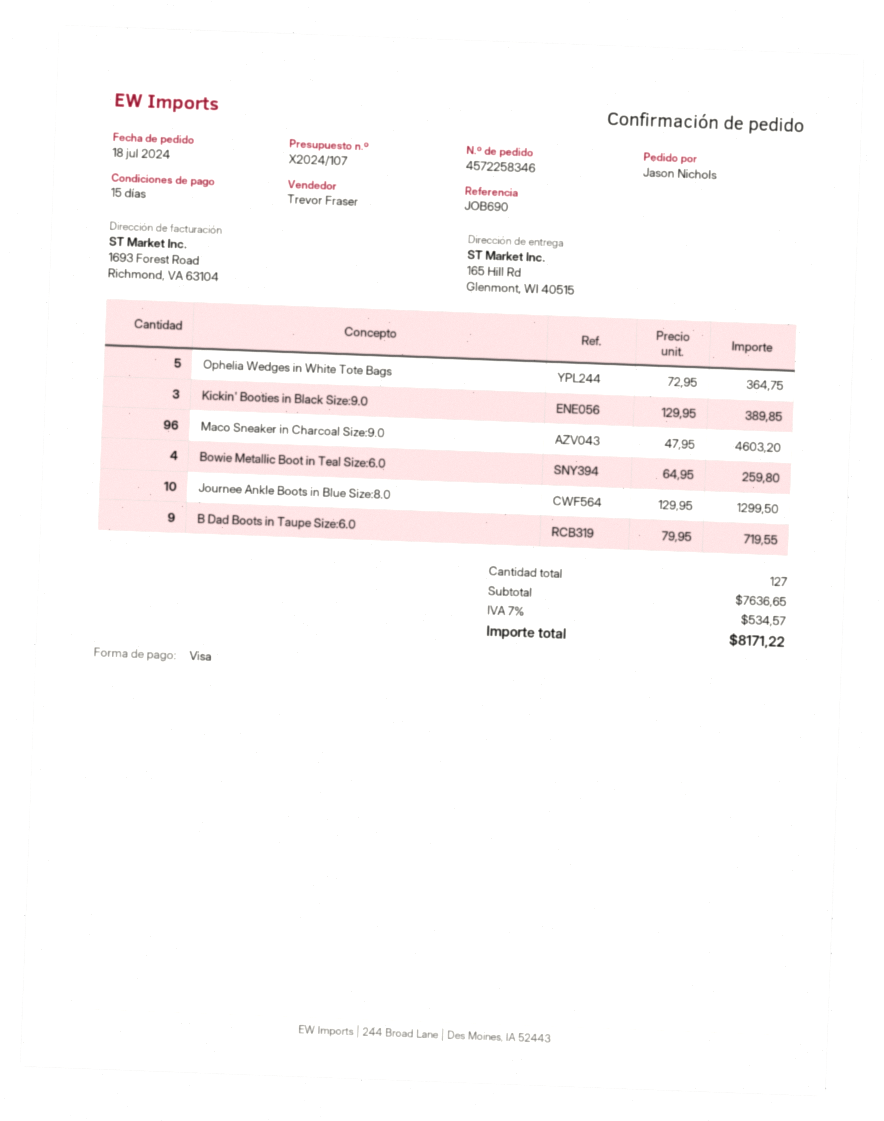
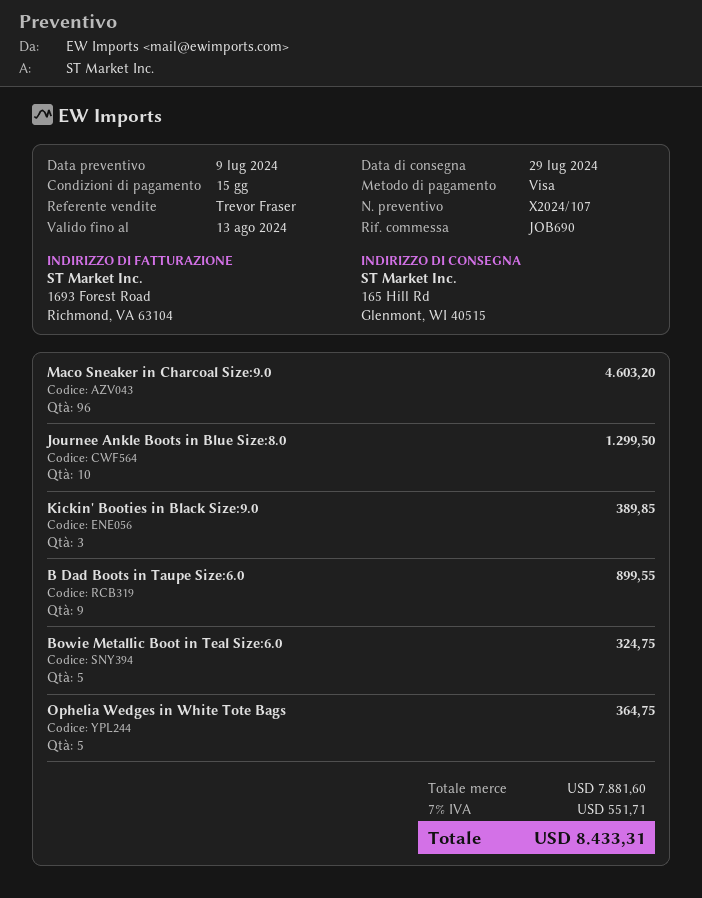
Bowie Metallic Boot in Teal Size:6.0: 4 for 259.80 -> 5 for 324.75
B Dad Boots in Taupe Size:6.0: 9 for 719.55 -> 9 for 899.55
subtotal: 7636.65 -> 7881.60
tax: 7% = 534.57 -> 7% = 551.71
total: 8171.22 -> 8433.31

